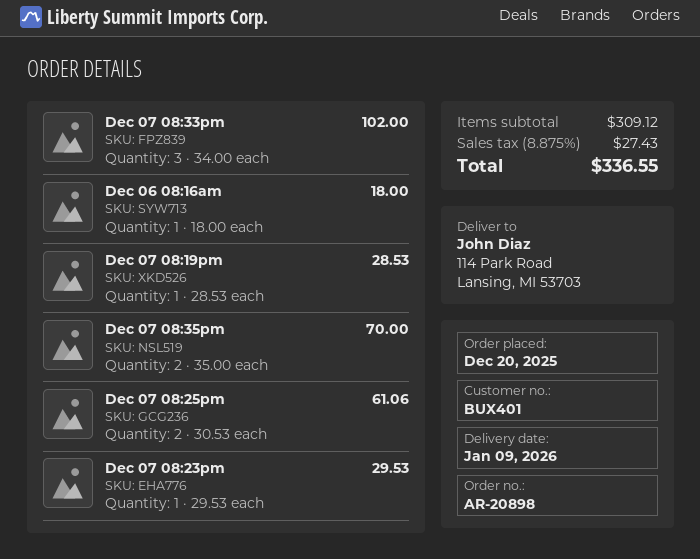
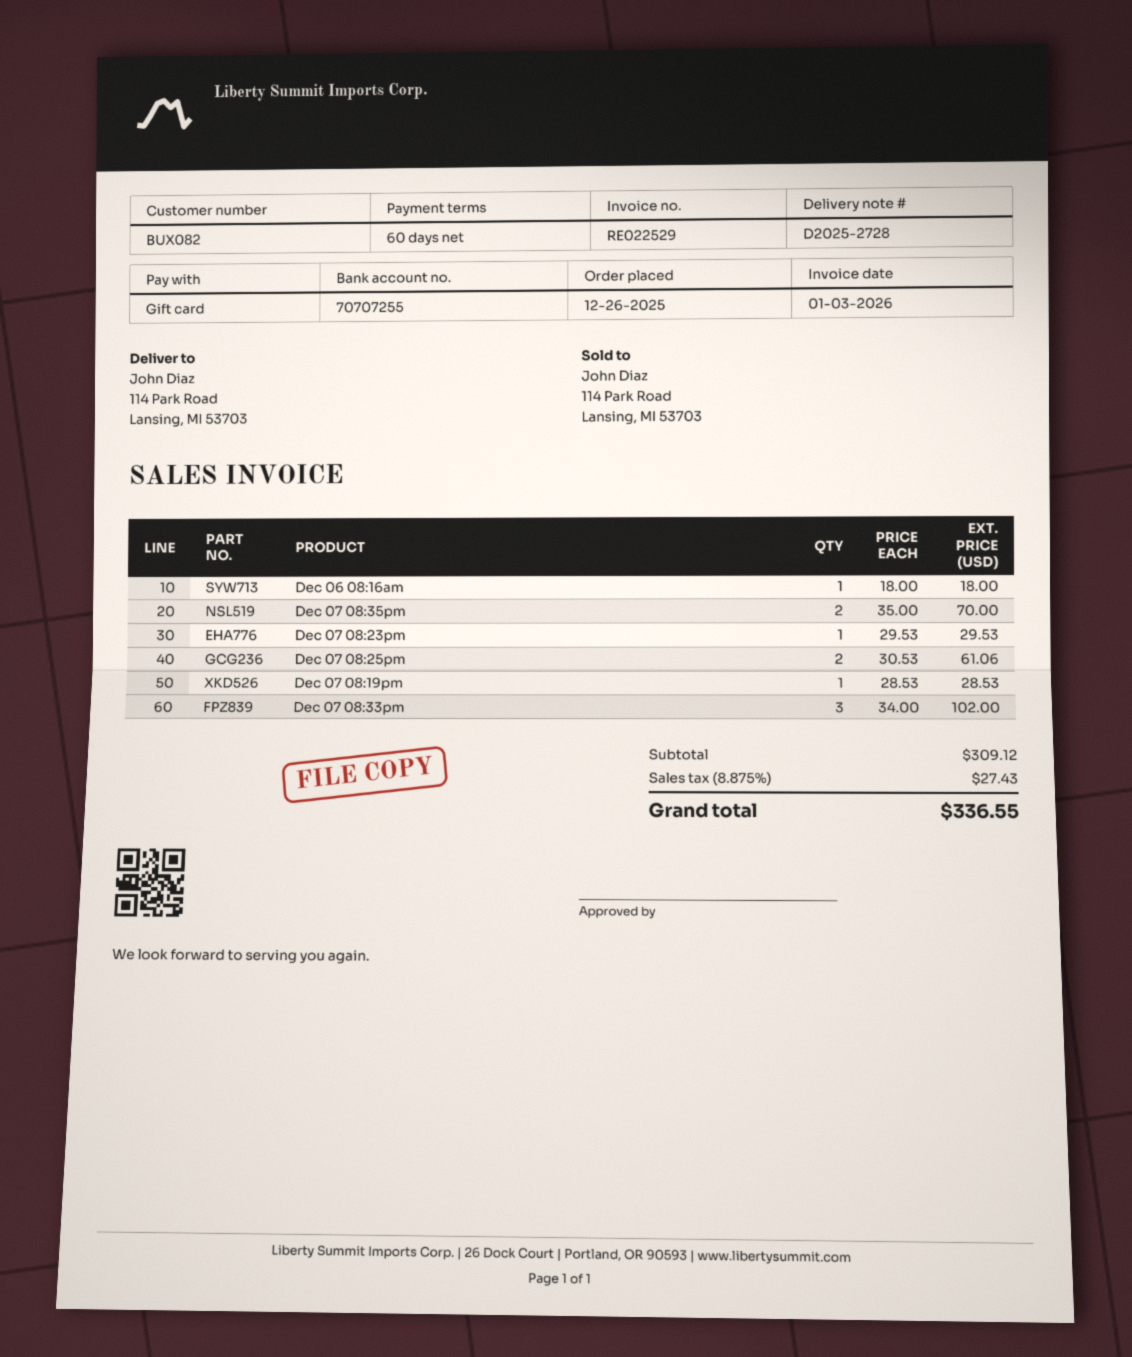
order date: 2025-12-20 -> 2025-12-26
customer number: BUX401 -> BUX082

